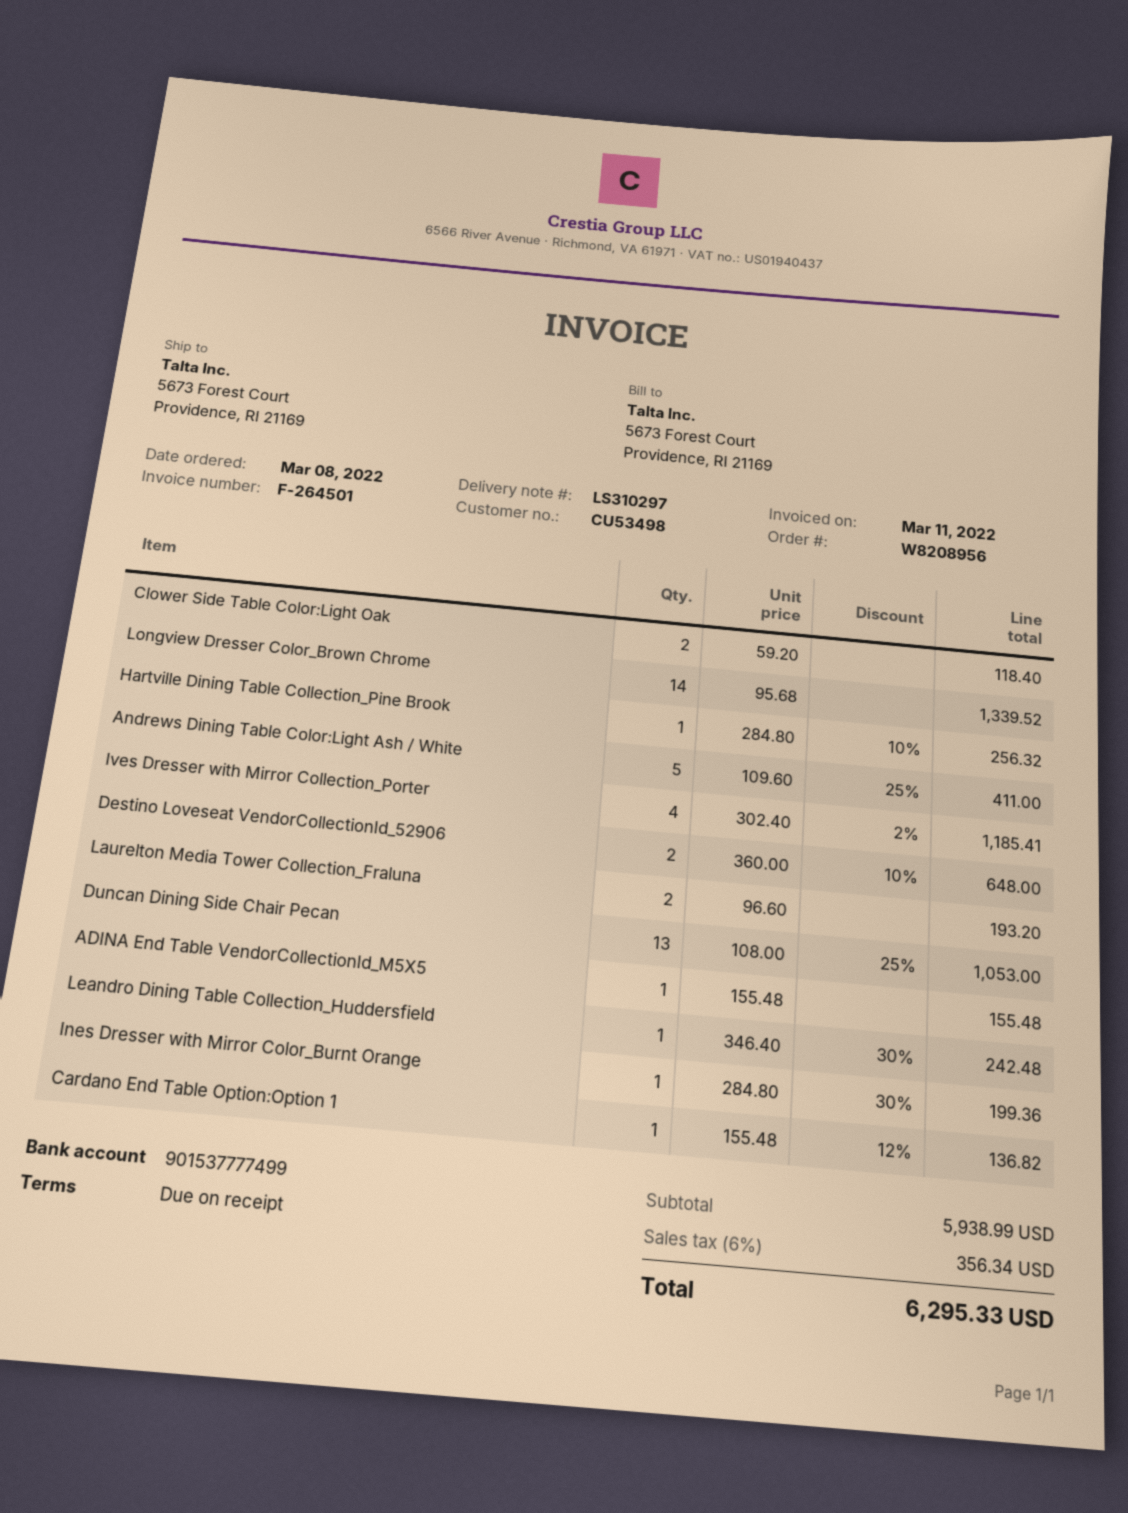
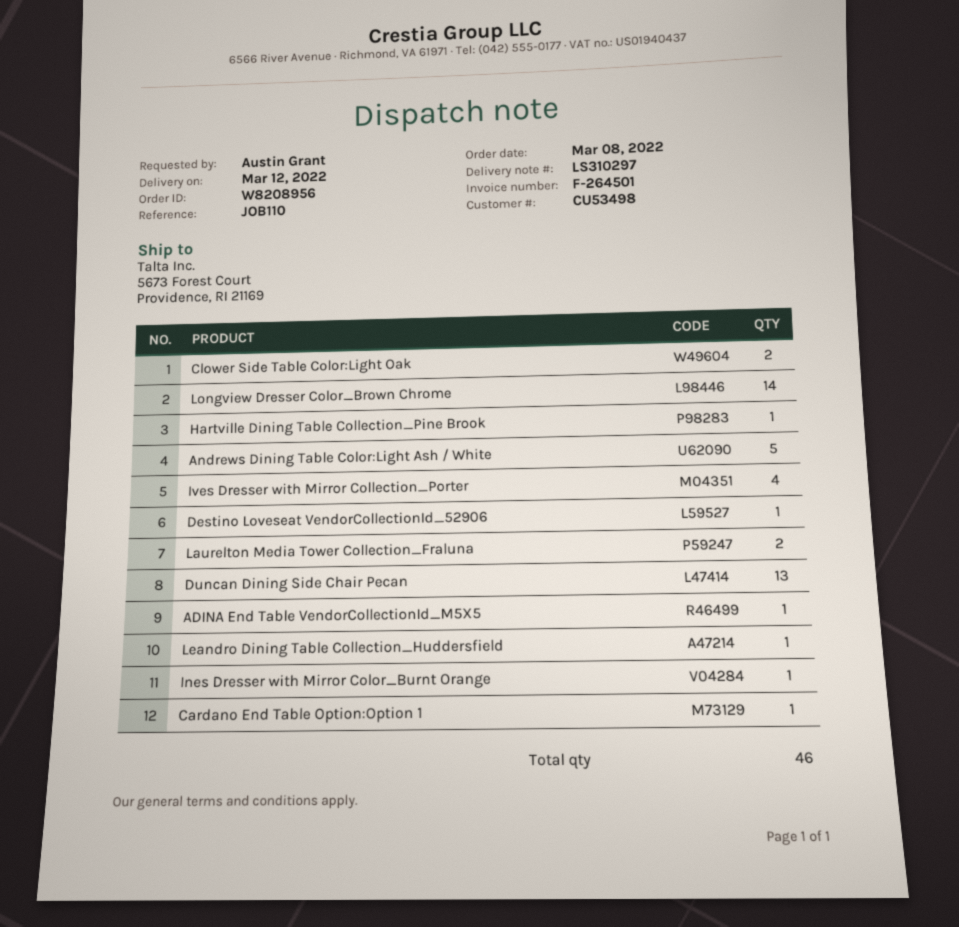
Destino Loveseat VendorCollectionId_52906: 2 -> 1

